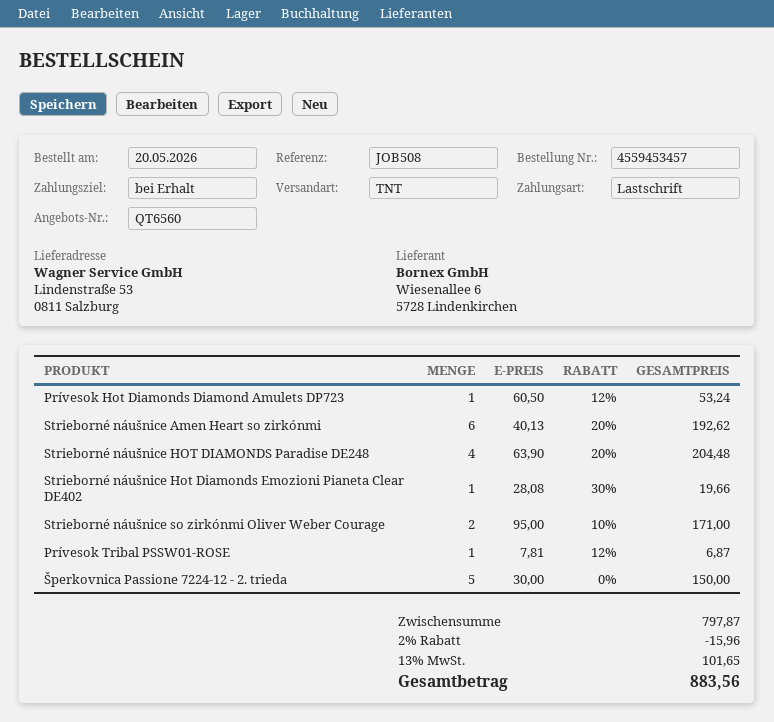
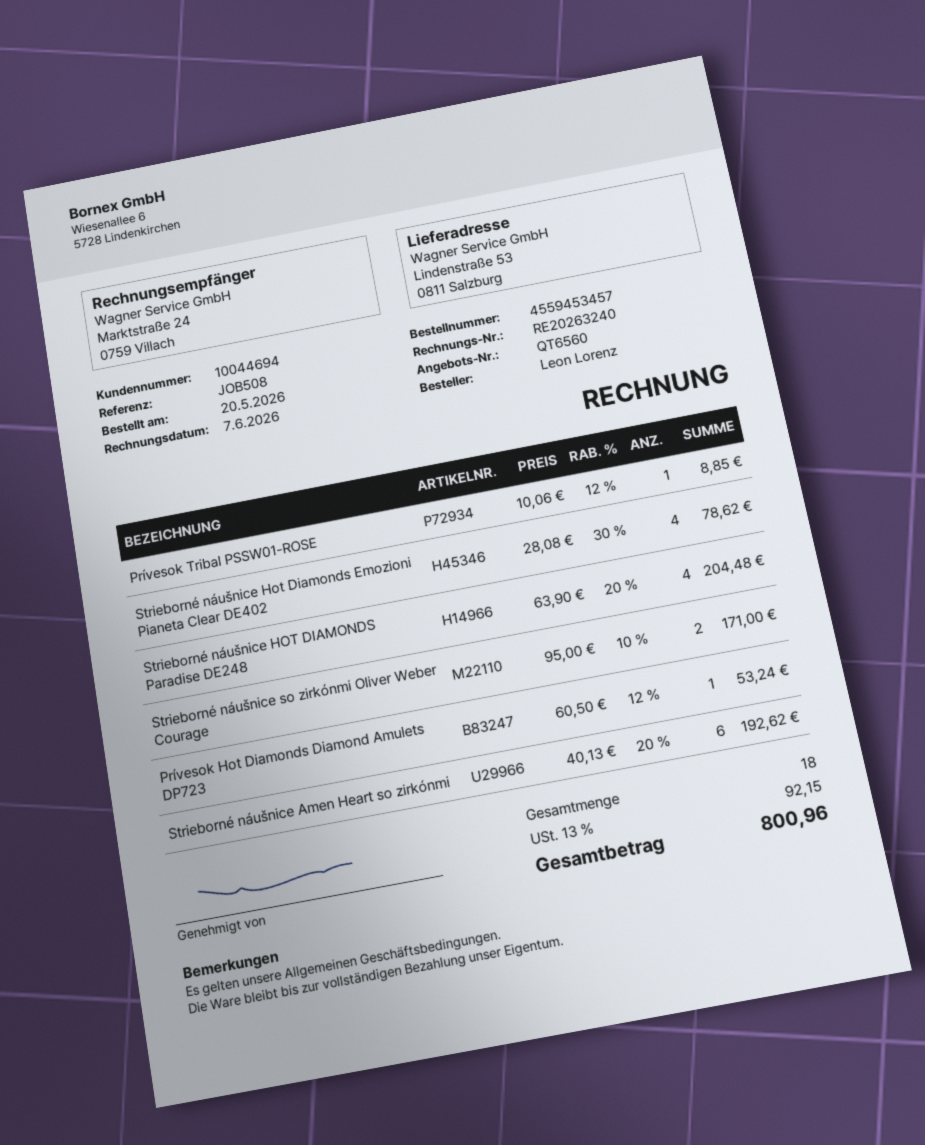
Strieborné náušnice Hot Diamonds Emozioni Pianeta Clear DE402: 1 x 28.08 - 30% = 19.66 -> 4 x 28.08 - 30% = 78.62
Prívesok Tribal PSSW01-ROSE: 1 x 7.81 - 12% = 6.87 -> 1 x 10.06 - 12% = 8.85
Šperkovnica Passione 7224-12 - 2. trieda: 5 x 30.00 = 150.00 -> none
discount: 2% = 15.96 -> none
tax: 13% = 101.65 -> 13% = 92.15
total: 883.56 -> 800.96

